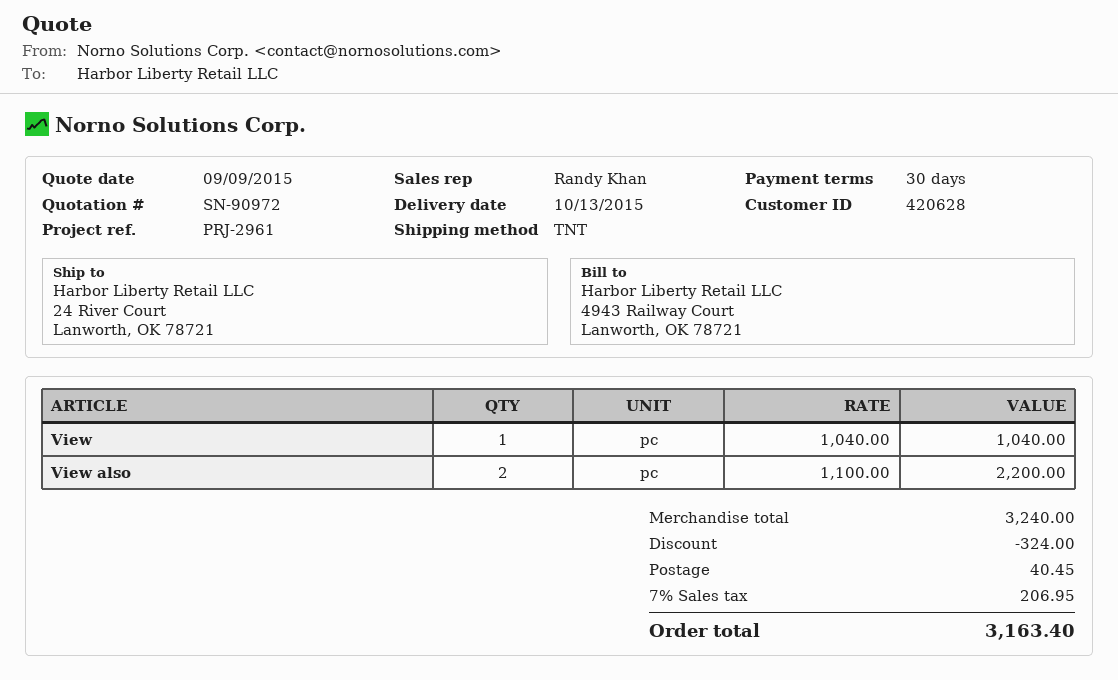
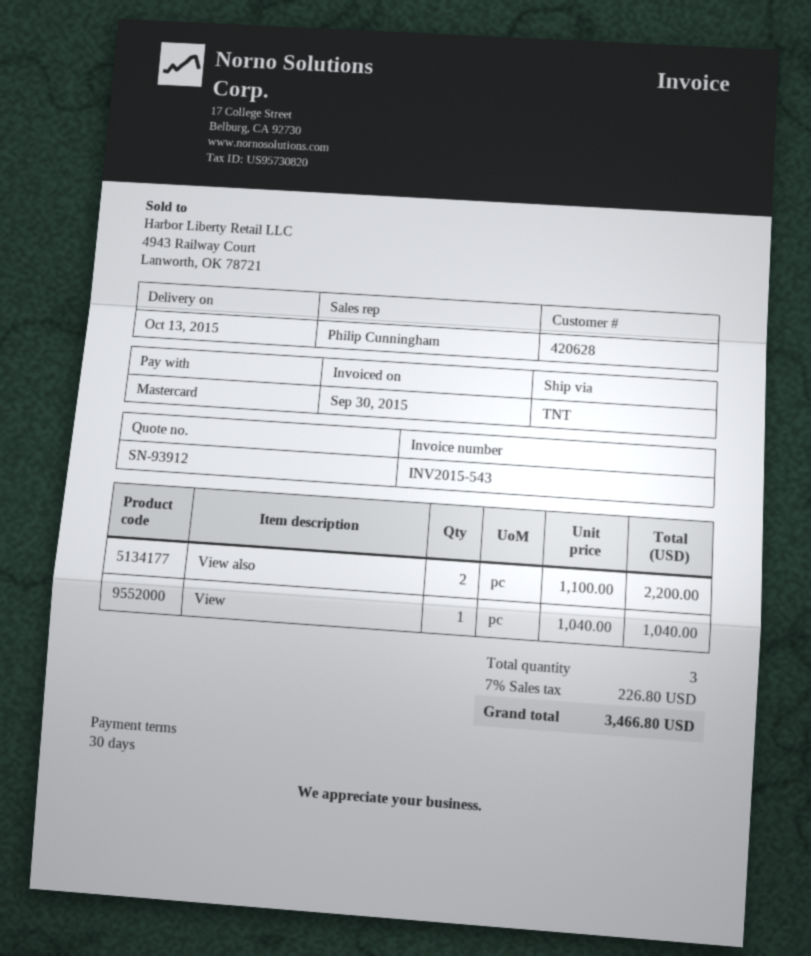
quote number: SN-90972 -> SN-93912
sales rep: Randy Khan -> Philip Cunningham
discount: 324.00 -> none
shipping: 40.45 -> none
tax: 7% = 206.95 -> 7% = 226.80
total: 3163.40 -> 3466.80

